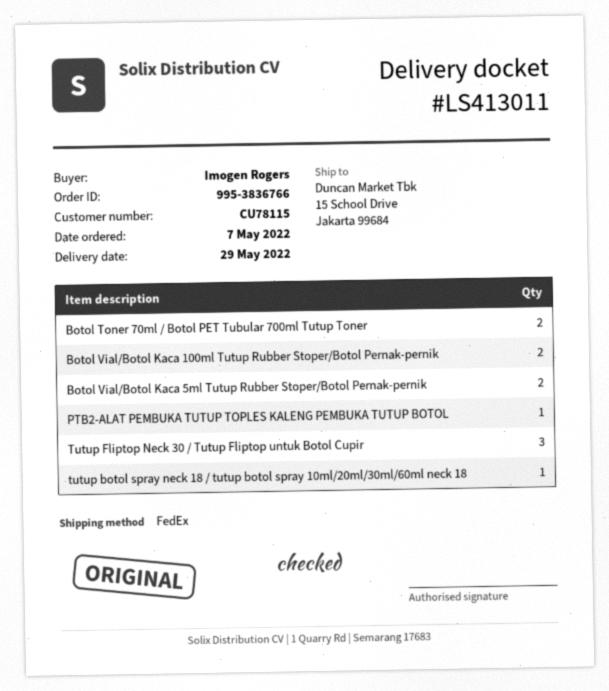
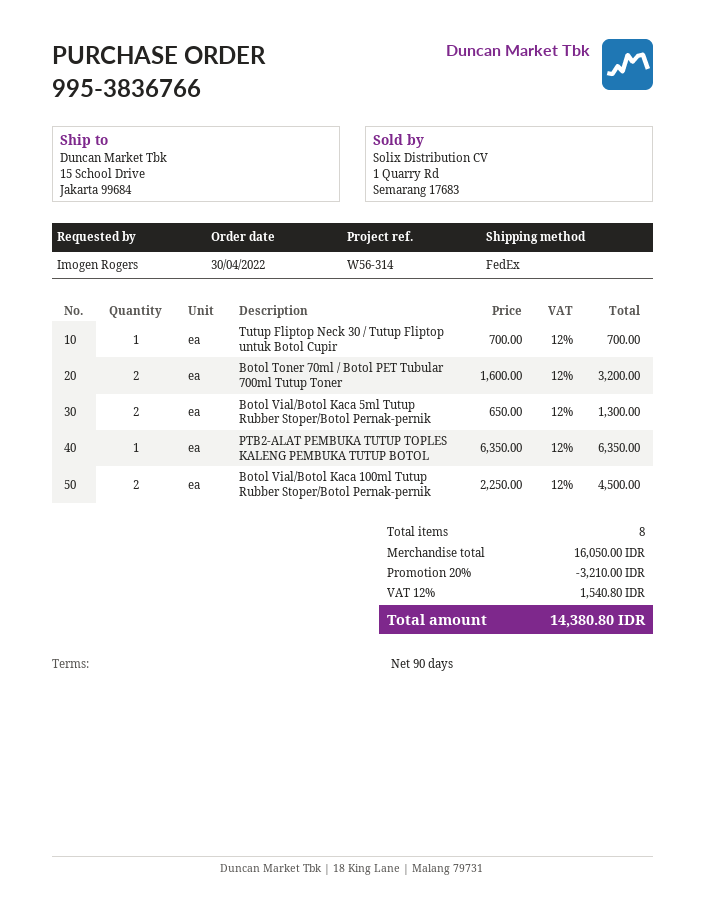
order date: 2022-05-07 -> 2022-04-30
Tutup Fliptop Neck 30 / Tutup Fliptop untuk Botol Cupir: 3 -> 1
tutup botol spray neck 18 / tutup botol spray 10ml/20ml/30ml/60ml neck 18: 1 -> none

